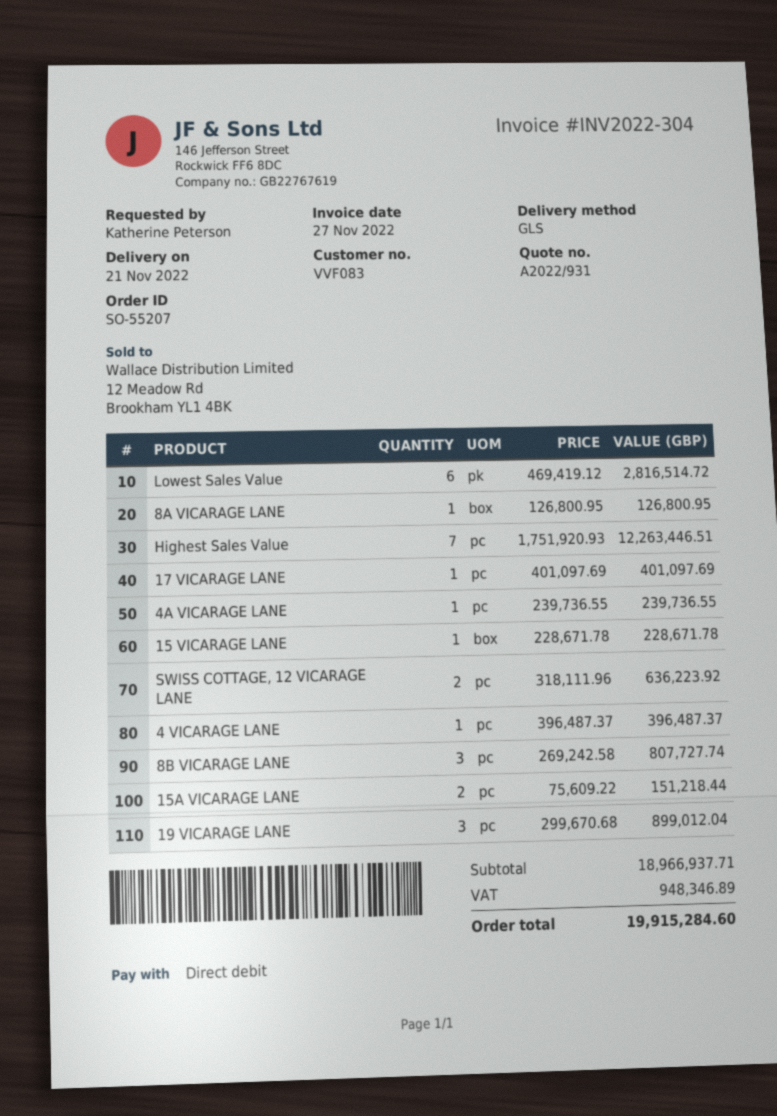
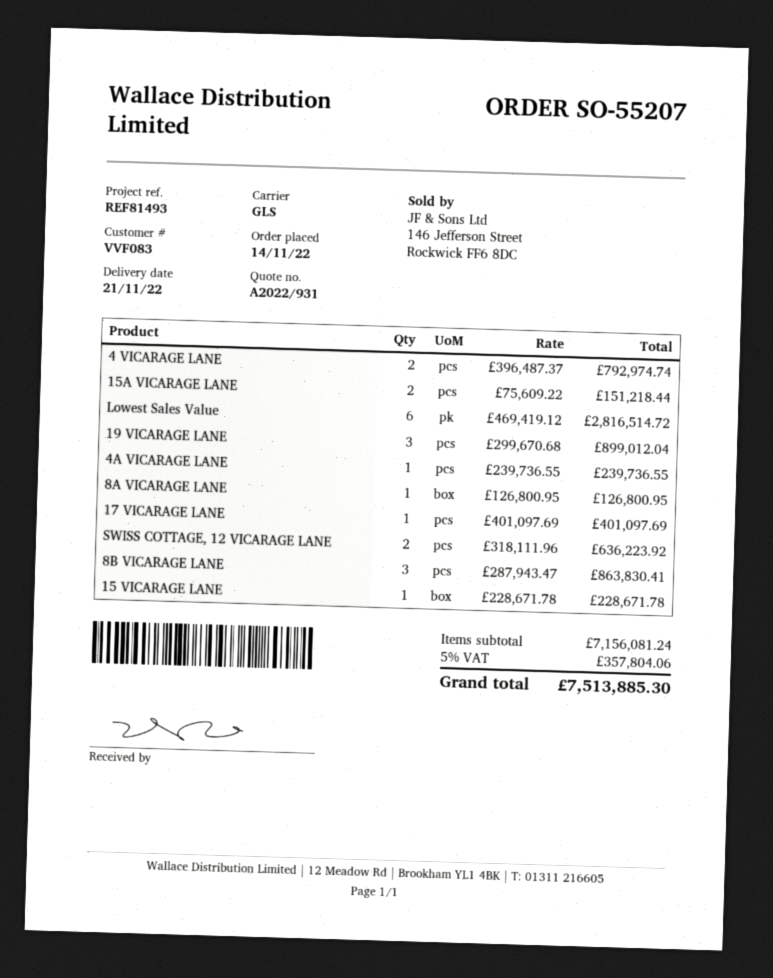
Highest Sales Value: 7 x 1751920.93 = 12263446.51 -> none
4 VICARAGE LANE: 1 x 396487.37 = 396487.37 -> 2 x 396487.37 = 792974.74
8B VICARAGE LANE: 3 x 269242.58 = 807727.74 -> 3 x 287943.47 = 863830.41
subtotal: 18966937.71 -> 7156081.24
tax: 948346.89 -> 357804.06
total: 19915284.60 -> 7513885.30

